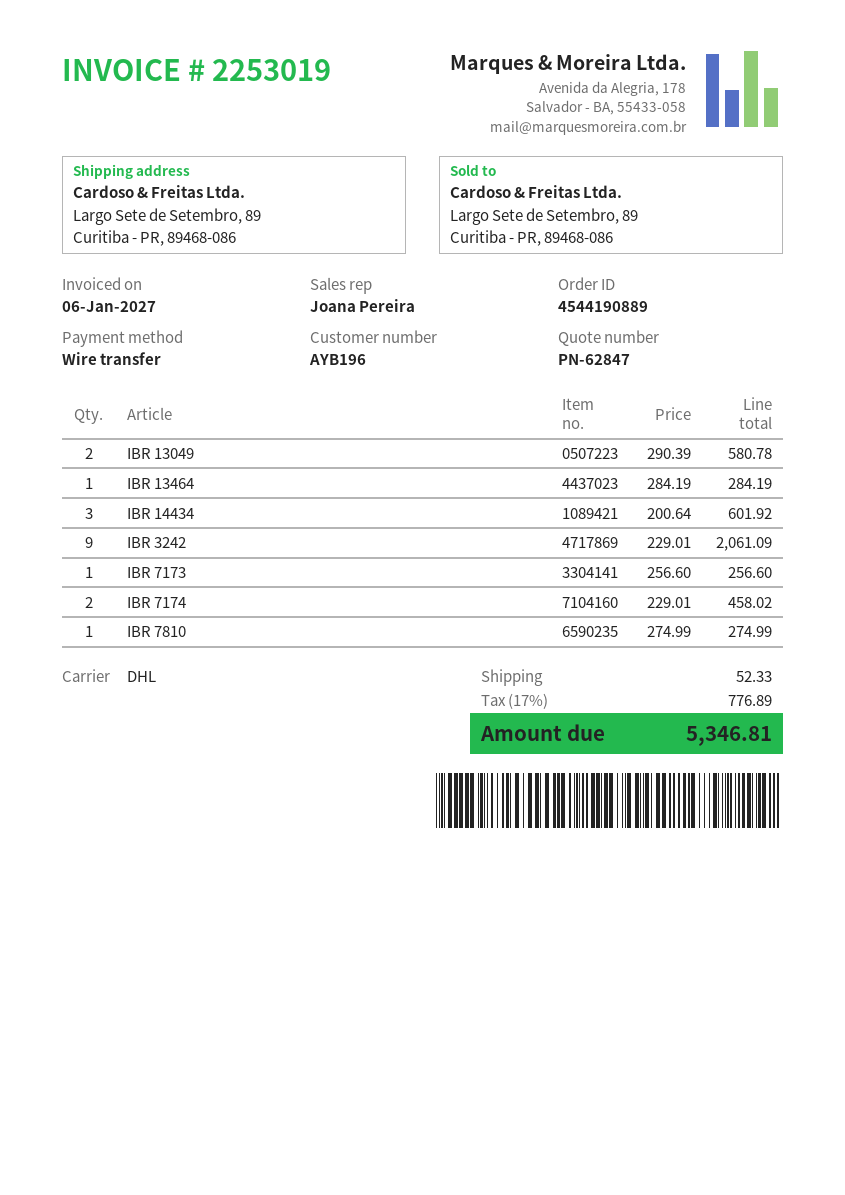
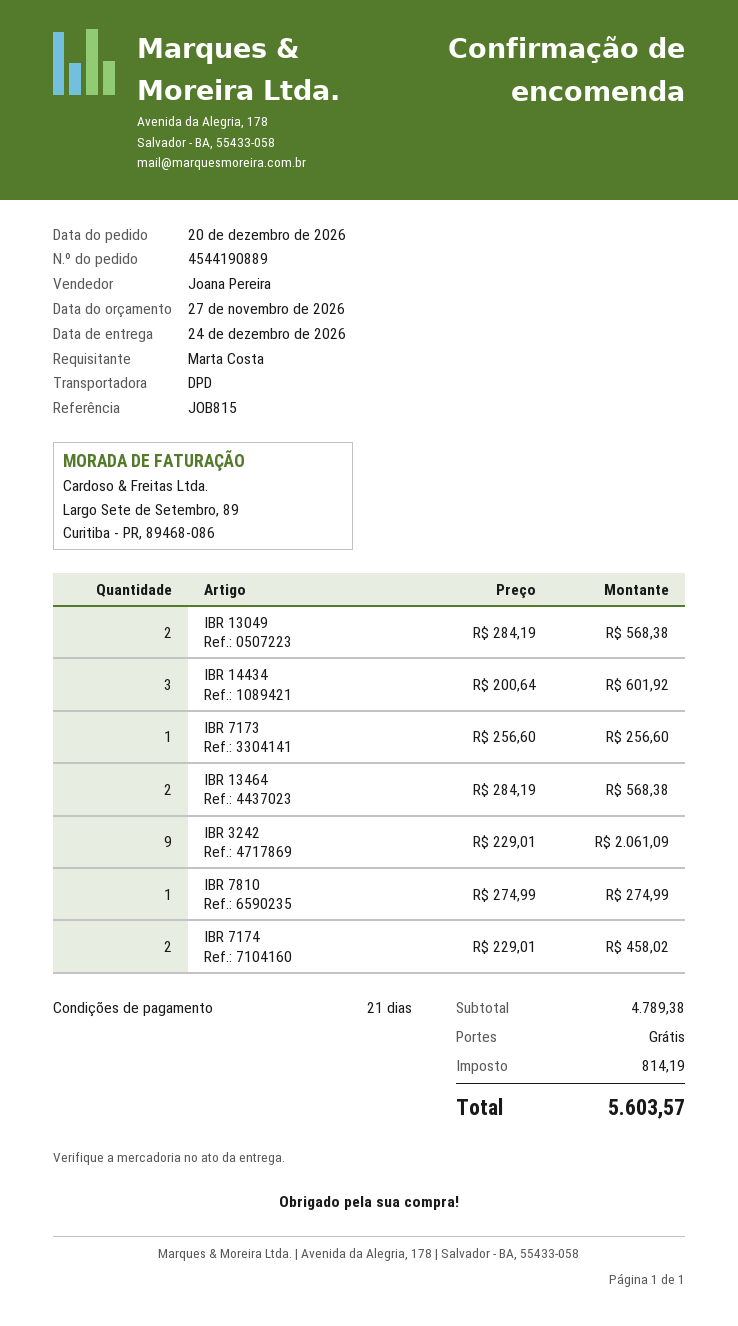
shipping method: DHL -> DPD
IBR 13049: 2 x 290.39 = 580.78 -> 2 x 284.19 = 568.38
IBR 13464: 1 x 284.19 = 284.19 -> 2 x 284.19 = 568.38
shipping: 52.33 -> 0.00
tax: 776.89 -> 814.19
total: 5346.81 -> 5603.57

